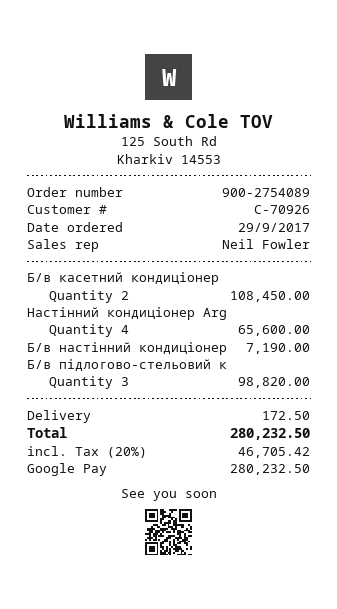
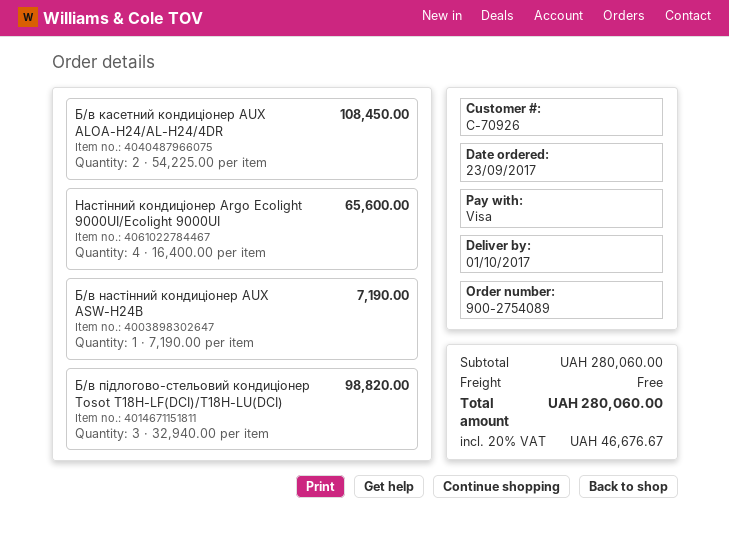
order date: 2017-09-29 -> 2017-09-23
payment method: Google Pay -> Visa
shipping: 172.50 -> 0.00
tax: 20% = 46705.42 -> 20% = 46676.67
total: 280232.50 -> 280060.00

